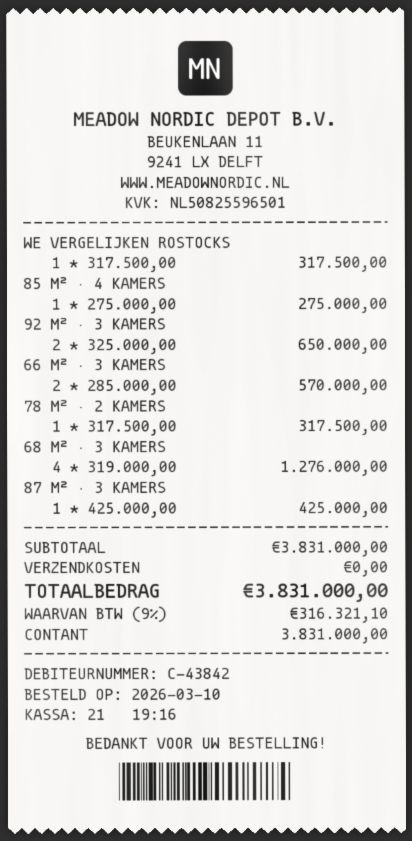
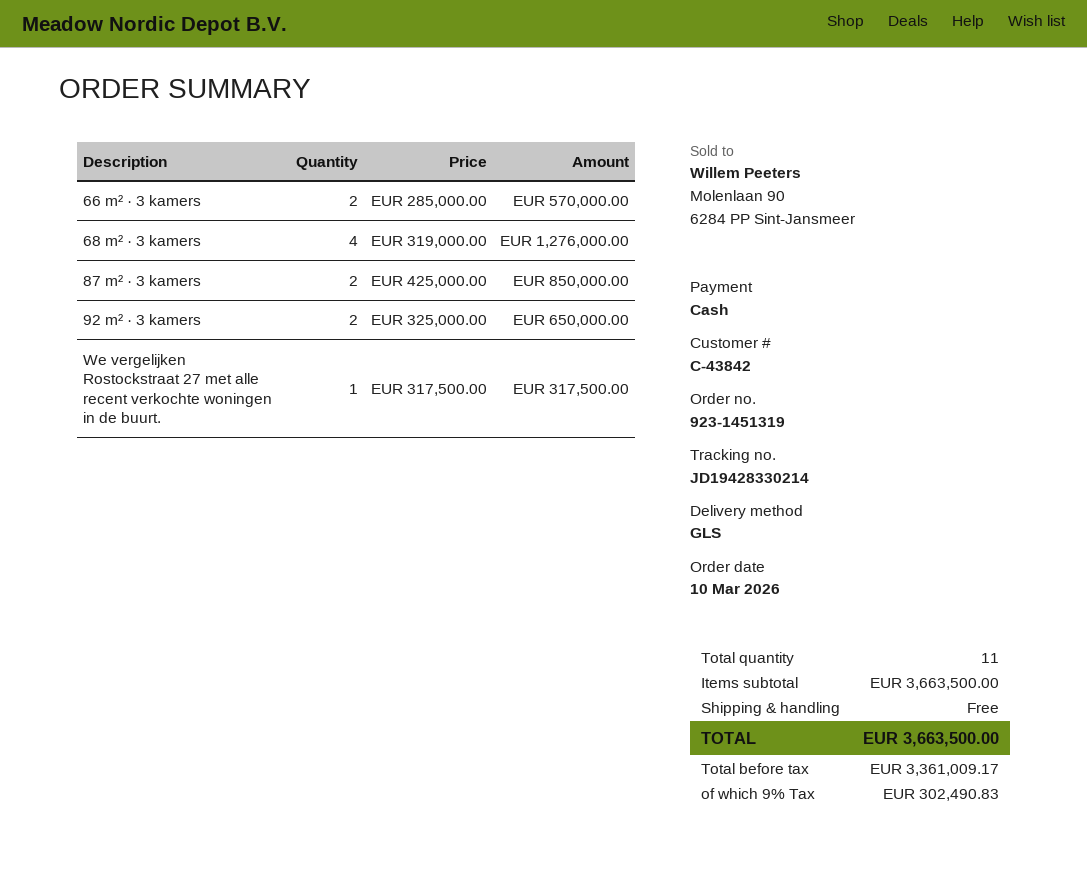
85 M² · 4 KAMERS: 1 x 275000.00 = 275000.00 -> none
78 M² · 2 KAMERS: 1 x 317500.00 = 317500.00 -> none
87 M² · 3 KAMERS: 1 x 425000.00 = 425000.00 -> 2 x 425000.00 = 850000.00
subtotal: 3831000.00 -> 3663500.00
tax: 9% = 316321.10 -> 9% = 302490.83
total: 3831000.00 -> 3663500.00

